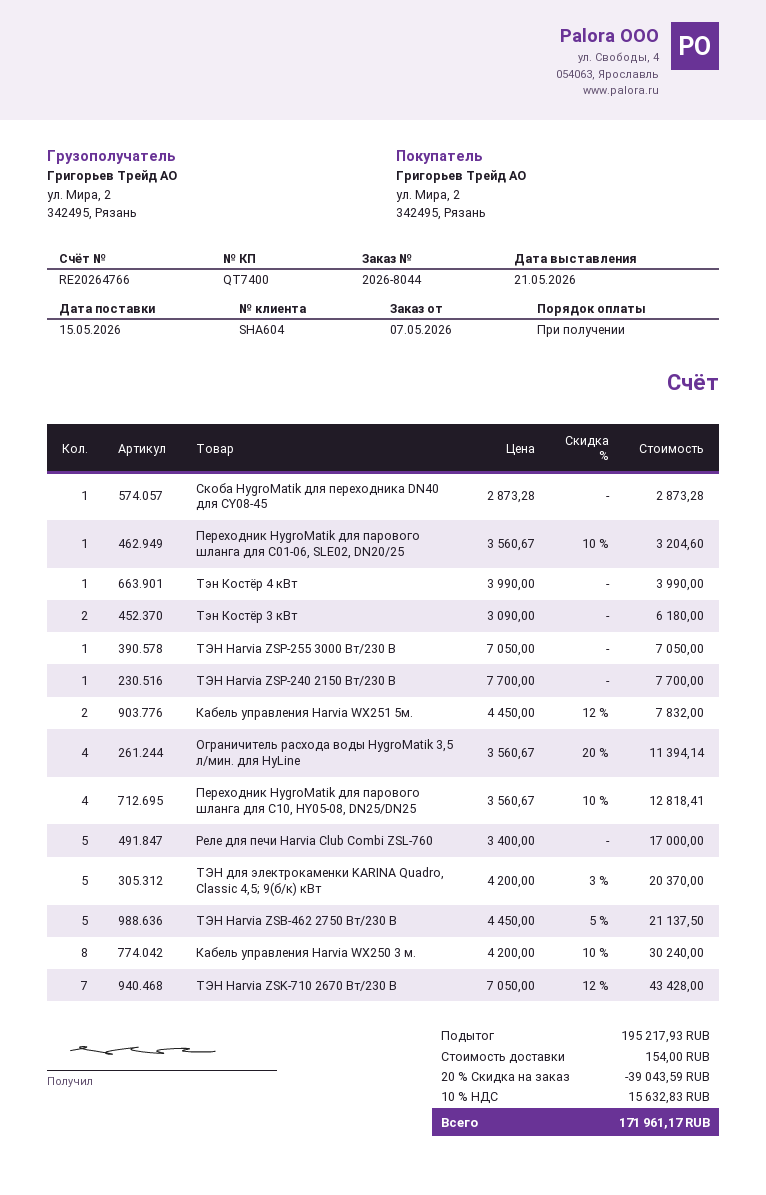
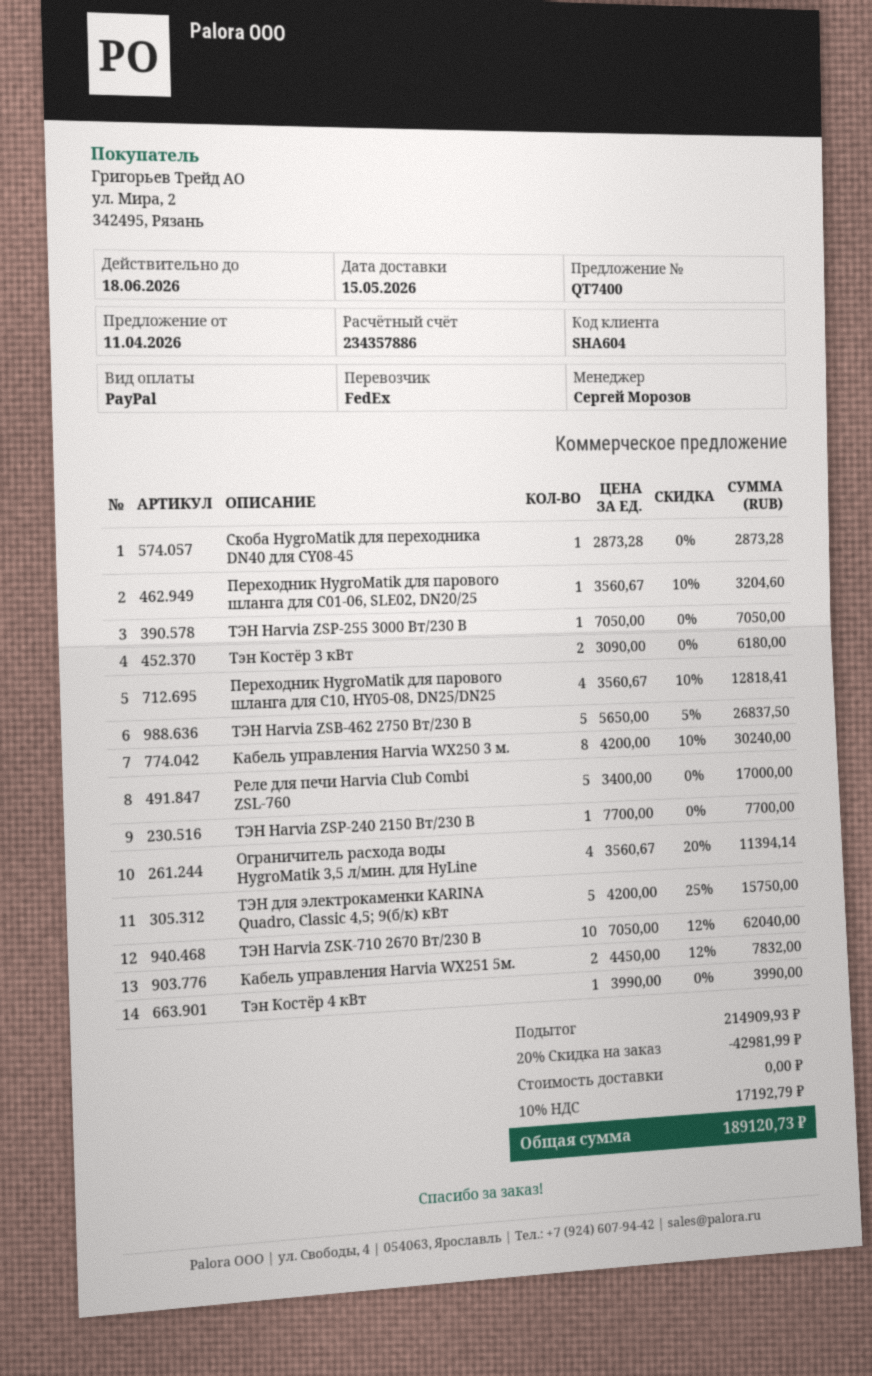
ТЭН для электрокаменки KARINA Quadro, Classic 4,5; 9(б/к) кВт: 5 x 4200.00 - 3% = 20370.00 -> 5 x 4200.00 - 25% = 15750.00
ТЭН Harvia ZSB-462 2750 Вт/230 В: 5 x 4450.00 - 5% = 21137.50 -> 5 x 5650.00 - 5% = 26837.50
ТЭН Harvia ZSK-710 2670 Вт/230 В: 7 x 7050.00 - 12% = 43428.00 -> 10 x 7050.00 - 12% = 62040.00
subtotal: 195217.93 -> 214909.93
discount: 20% = 39043.59 -> 20% = 42981.99
shipping: 154.00 -> 0.00
tax: 10% = 15632.83 -> 10% = 17192.79
total: 171961.17 -> 189120.73

